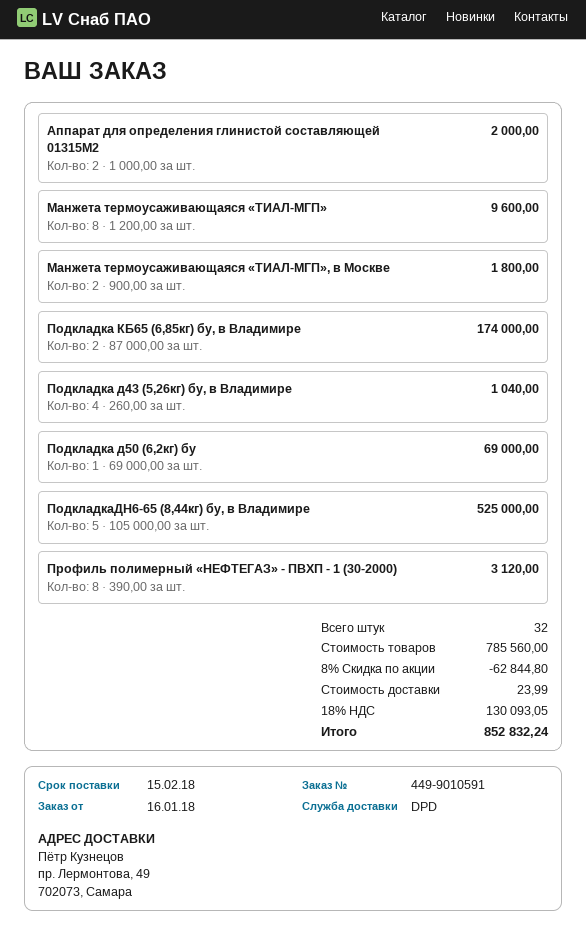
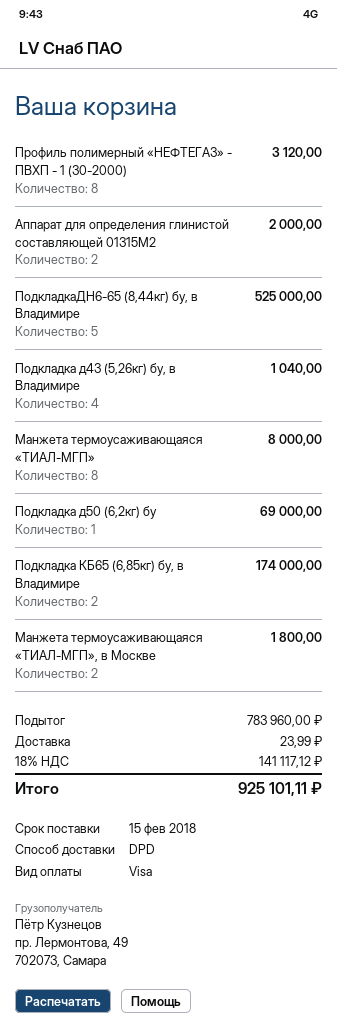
Манжета термоусаживающаяся «ТИАЛ-МГП»: 8 for 9600.00 -> 8 for 8000.00
subtotal: 785560.00 -> 783960.00
discount: 8% = 62844.80 -> none
tax: 18% = 130093.05 -> 18% = 141117.12
total: 852832.24 -> 925101.11

